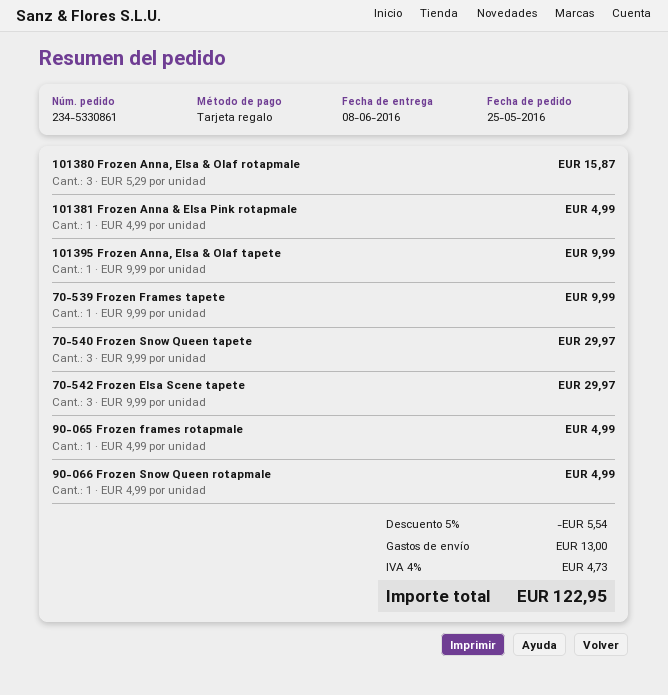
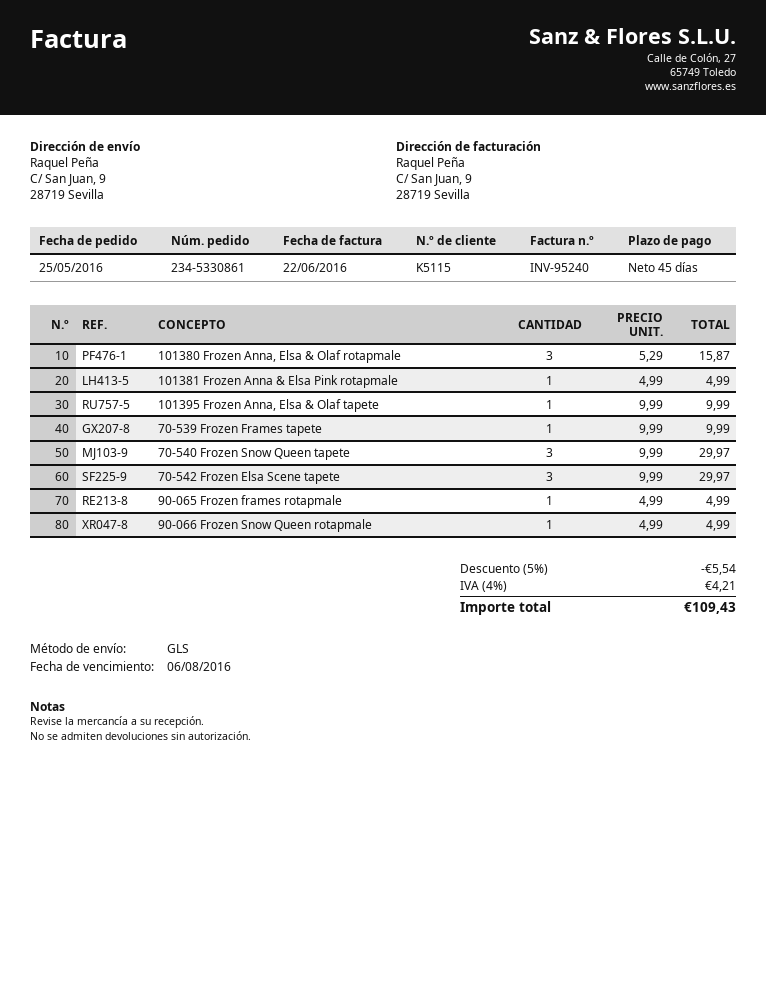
shipping: 13.00 -> none
tax: 4% = 4.73 -> 4% = 4.21
total: 122.95 -> 109.43

